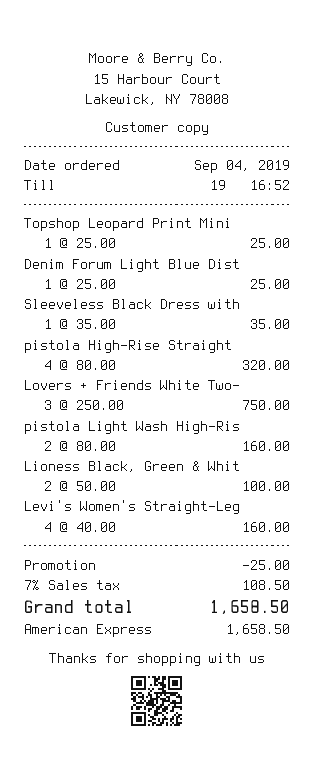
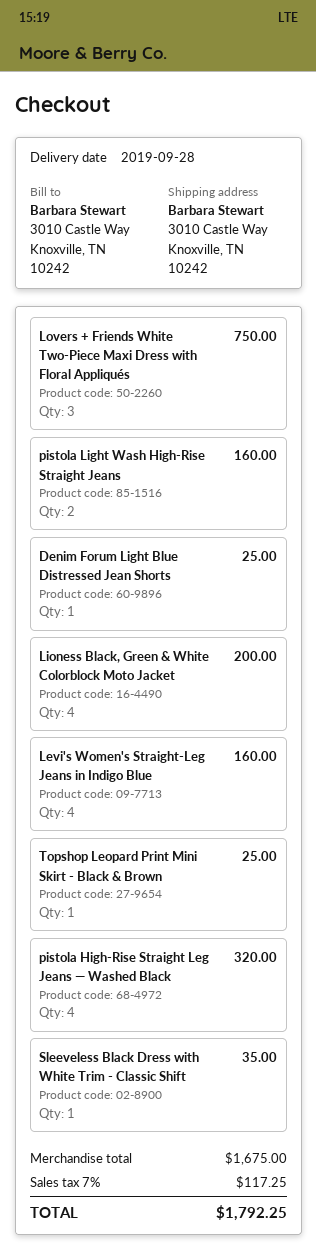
Lioness Black, Green & Whit: 2 for 100.00 -> 4 for 200.00
discount: 25.00 -> none
tax: 7% = 108.50 -> 7% = 117.25
total: 1658.50 -> 1792.25

